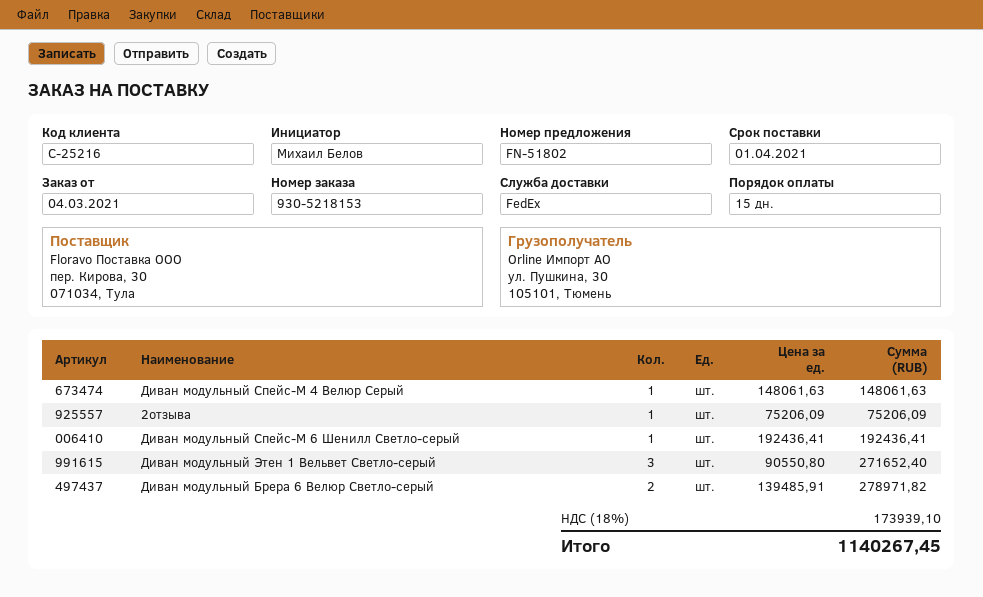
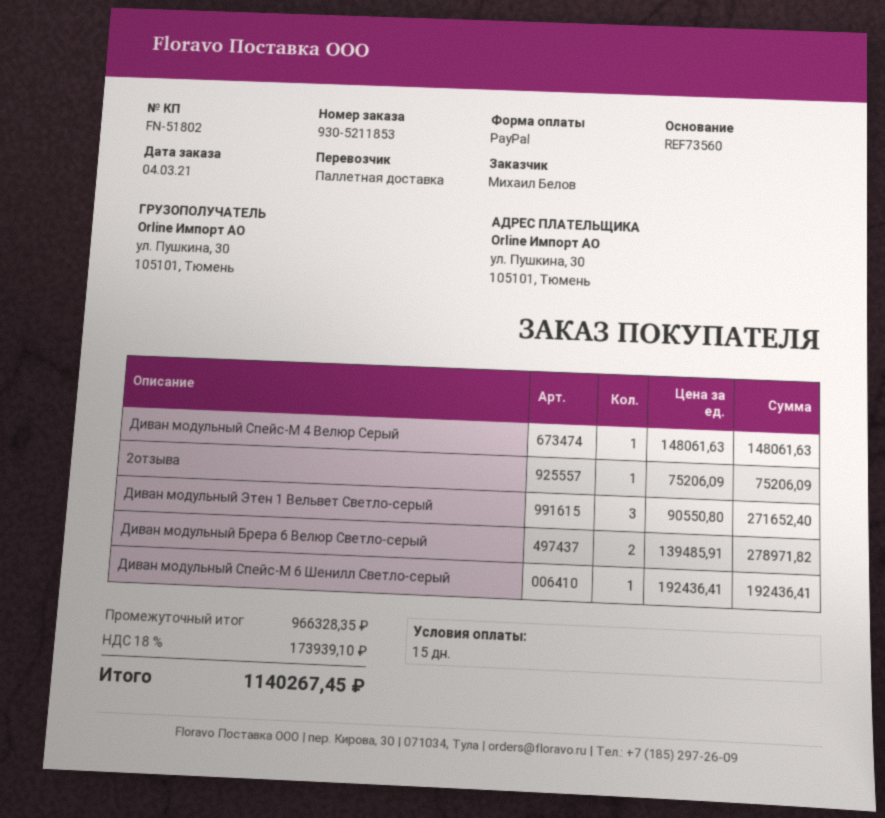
order number: 930-5218153 -> 930-5211853
shipping method: FedEx -> pallet freight

